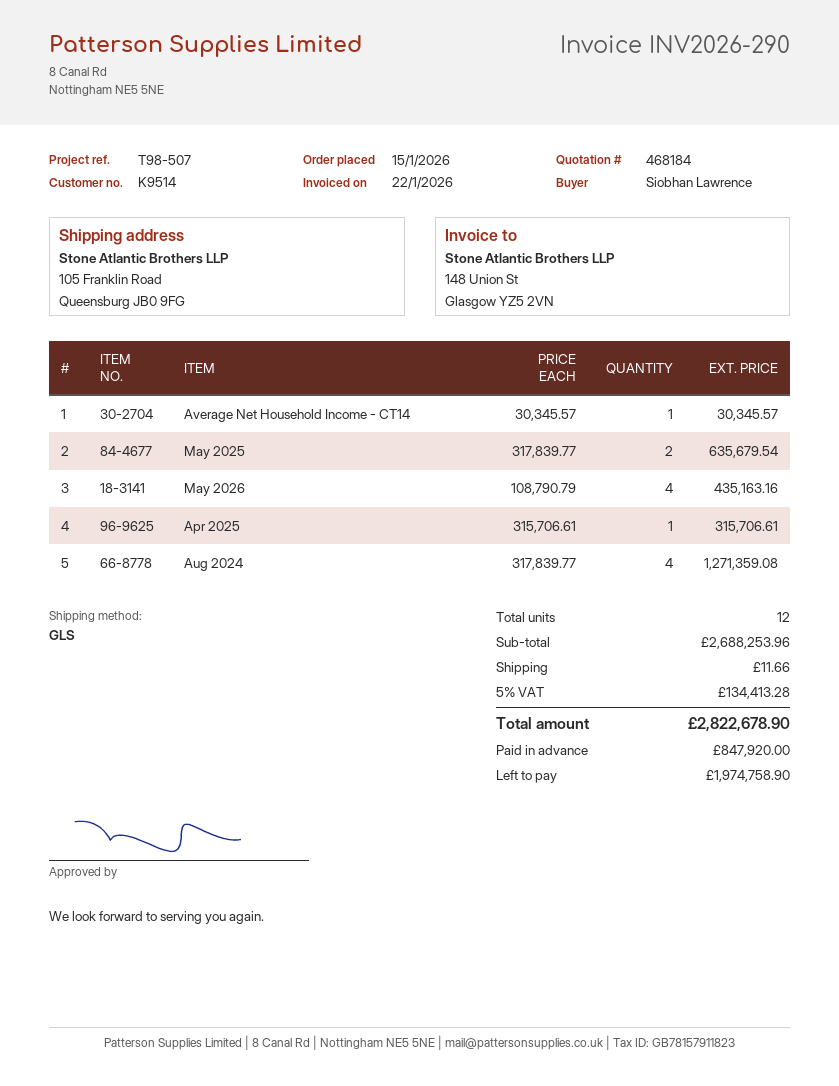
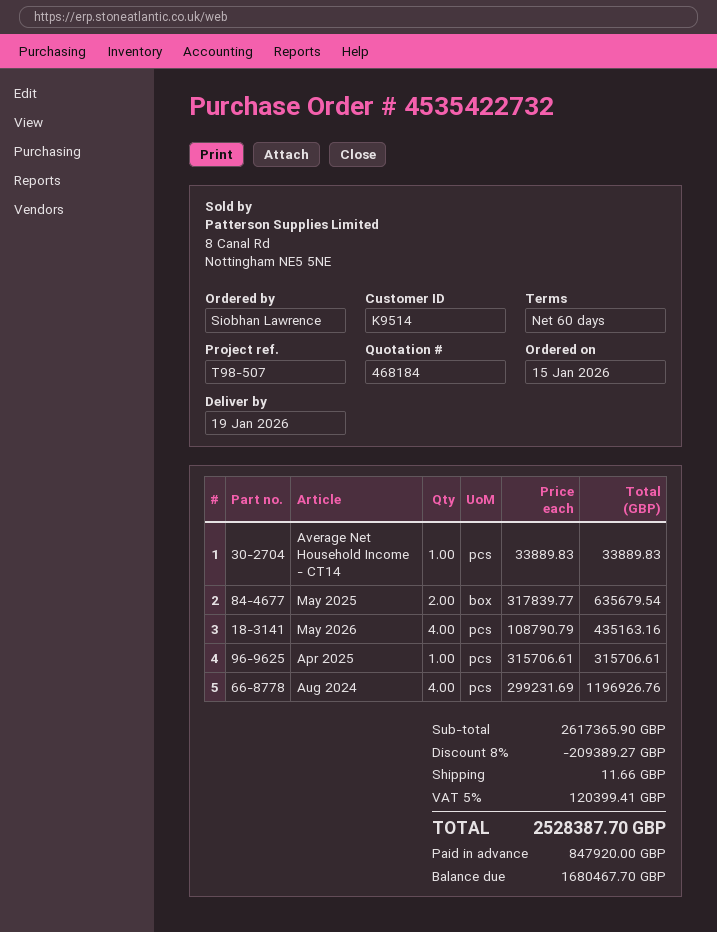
Average Net Household Income - CT14: 1 x 30345.57 = 30345.57 -> 1 x 33889.83 = 33889.83
Aug 2024: 4 x 317839.77 = 1271359.08 -> 4 x 299231.69 = 1196926.76
subtotal: 2688253.96 -> 2617365.90
discount: none -> 8% = 209389.27
tax: 5% = 134413.28 -> 5% = 120399.41
total: 2822678.90 -> 2528387.70
balance: 1974758.90 -> 1680467.70

